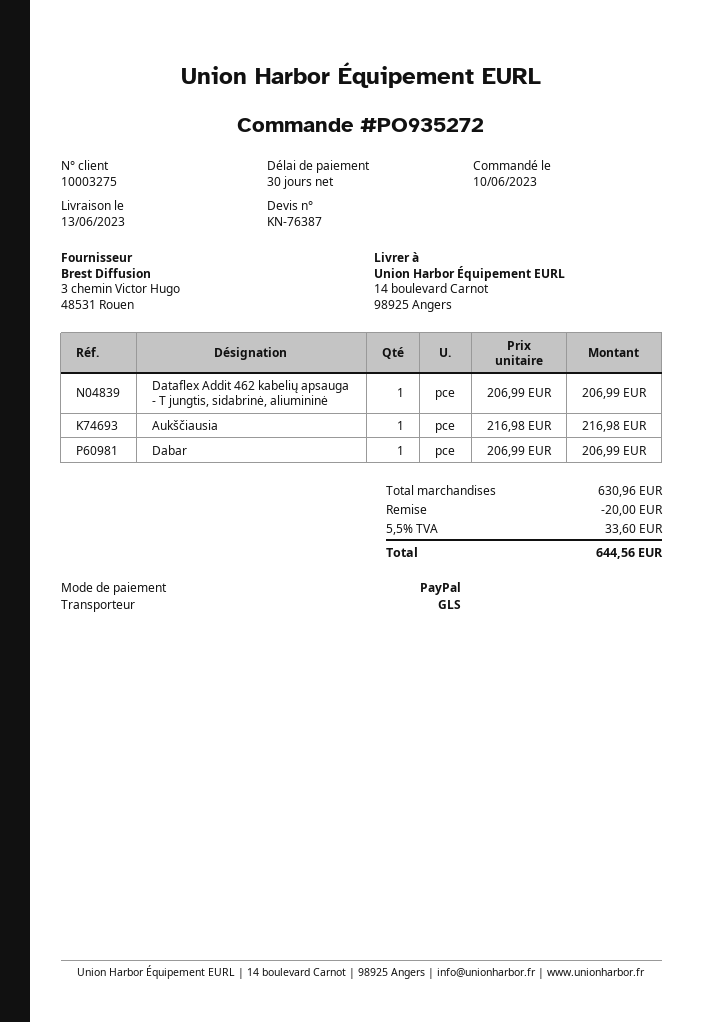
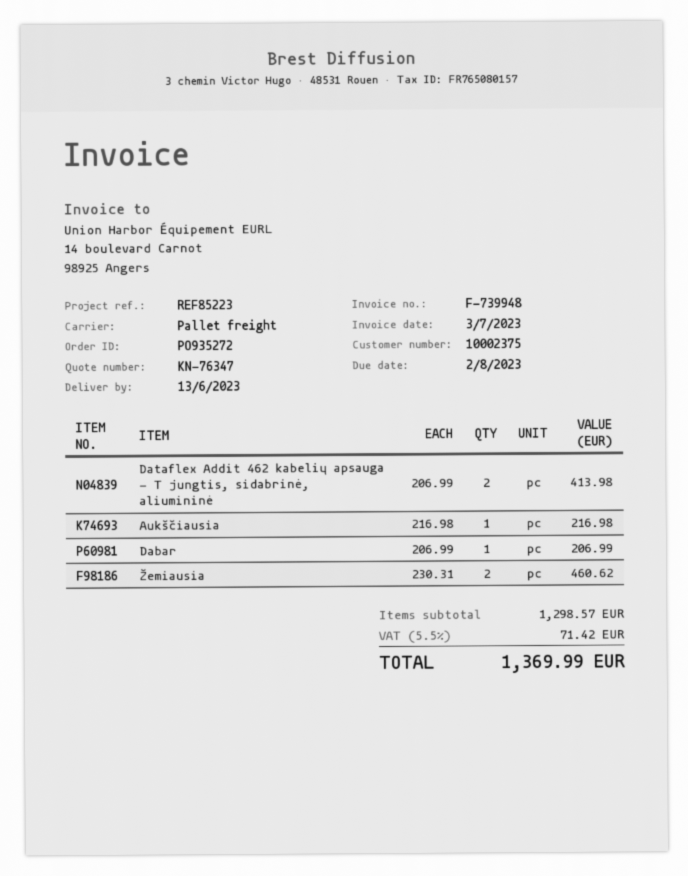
quote number: KN-76387 -> KN-76347
customer number: 10003275 -> 10002375
shipping method: GLS -> pallet freight
Dataflex Addit 462 kabelių apsauga - T jungtis, sidabrinė, aliumininė: 1 x 206.99 = 206.99 -> 2 x 206.99 = 413.98
Žemiausia: none -> 2 x 230.31 = 460.62
subtotal: 630.96 -> 1298.57
discount: 20.00 -> none
tax: 5.5% = 33.60 -> 5.5% = 71.42
total: 644.56 -> 1369.99

